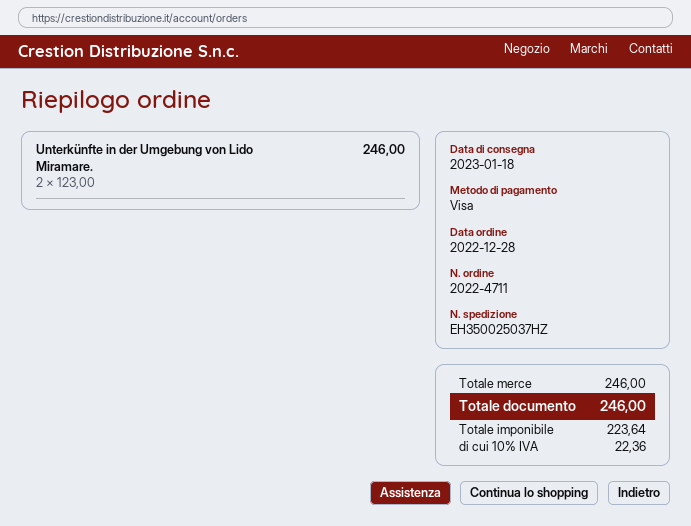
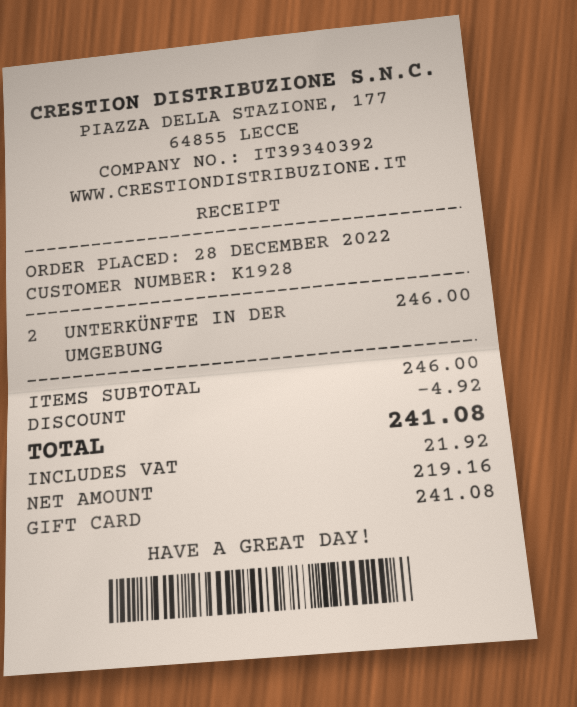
payment method: Visa -> gift card
discount: none -> 4.92
net: 223.64 -> 219.16
tax: 22.36 -> 21.92
total: 246.00 -> 241.08

